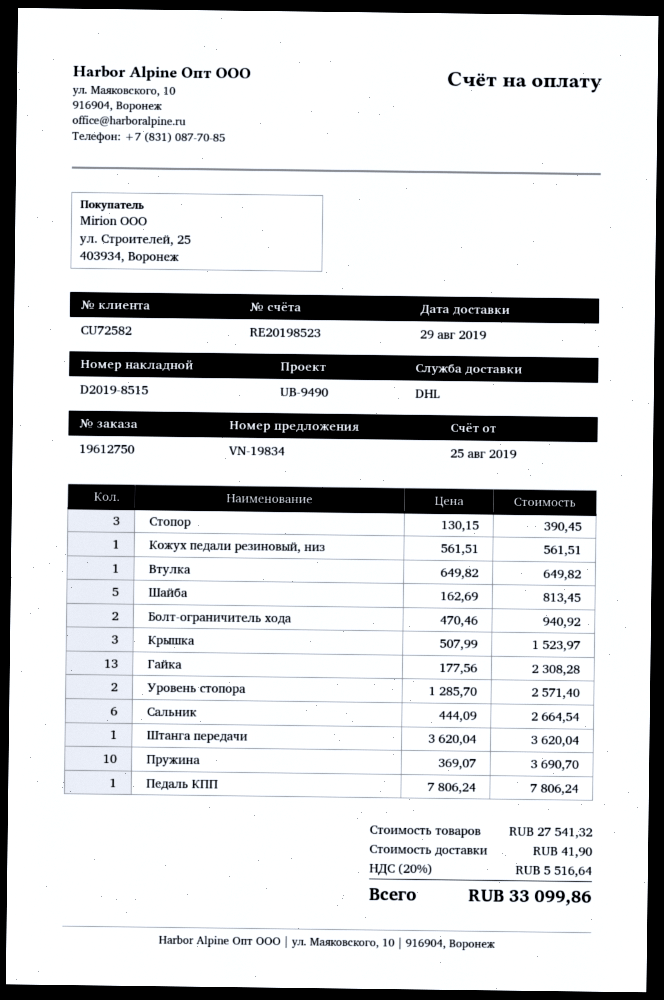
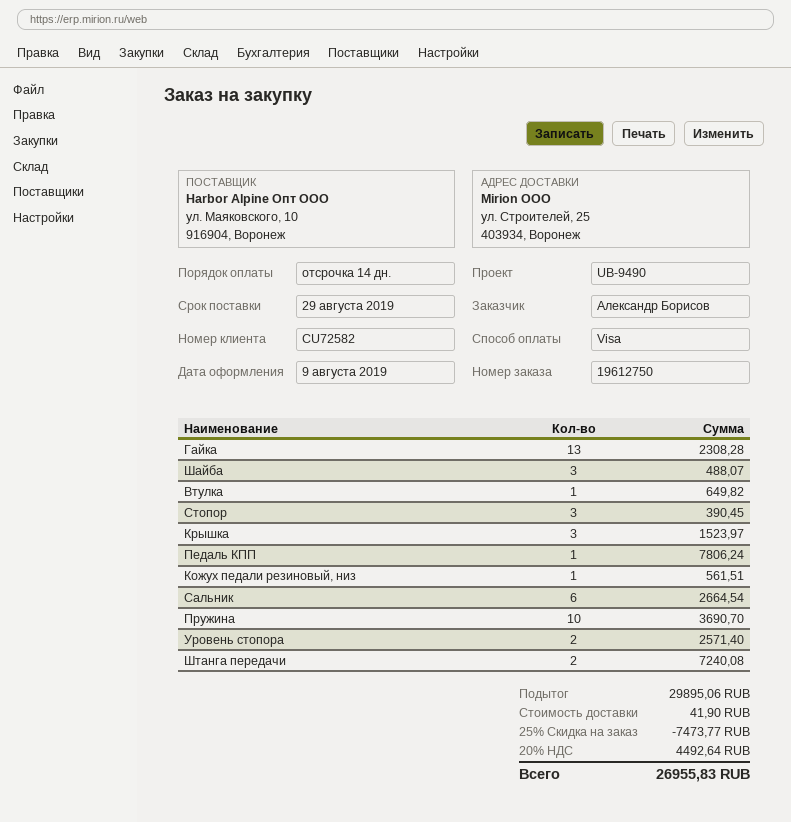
Шайба: 5 for 813.45 -> 3 for 488.07
Болт-ограничитель хода: 2 for 940.92 -> none
Штанга передачи: 1 for 3620.04 -> 2 for 7240.08
subtotal: 27541.32 -> 29895.06
discount: none -> 25% = 7473.77
tax: 20% = 5516.64 -> 20% = 4492.64
total: 33099.86 -> 26955.83

